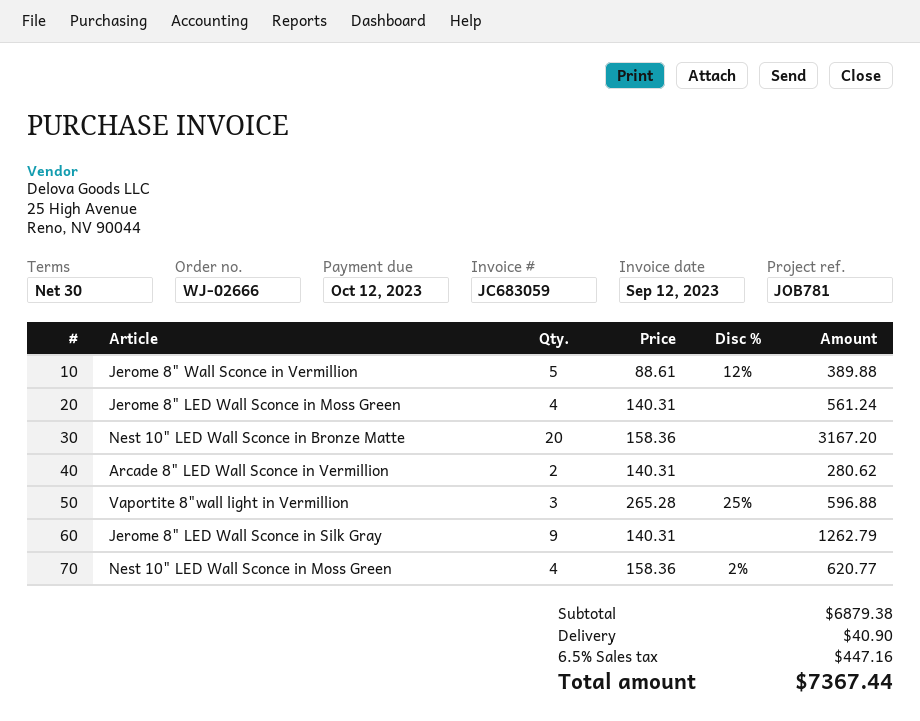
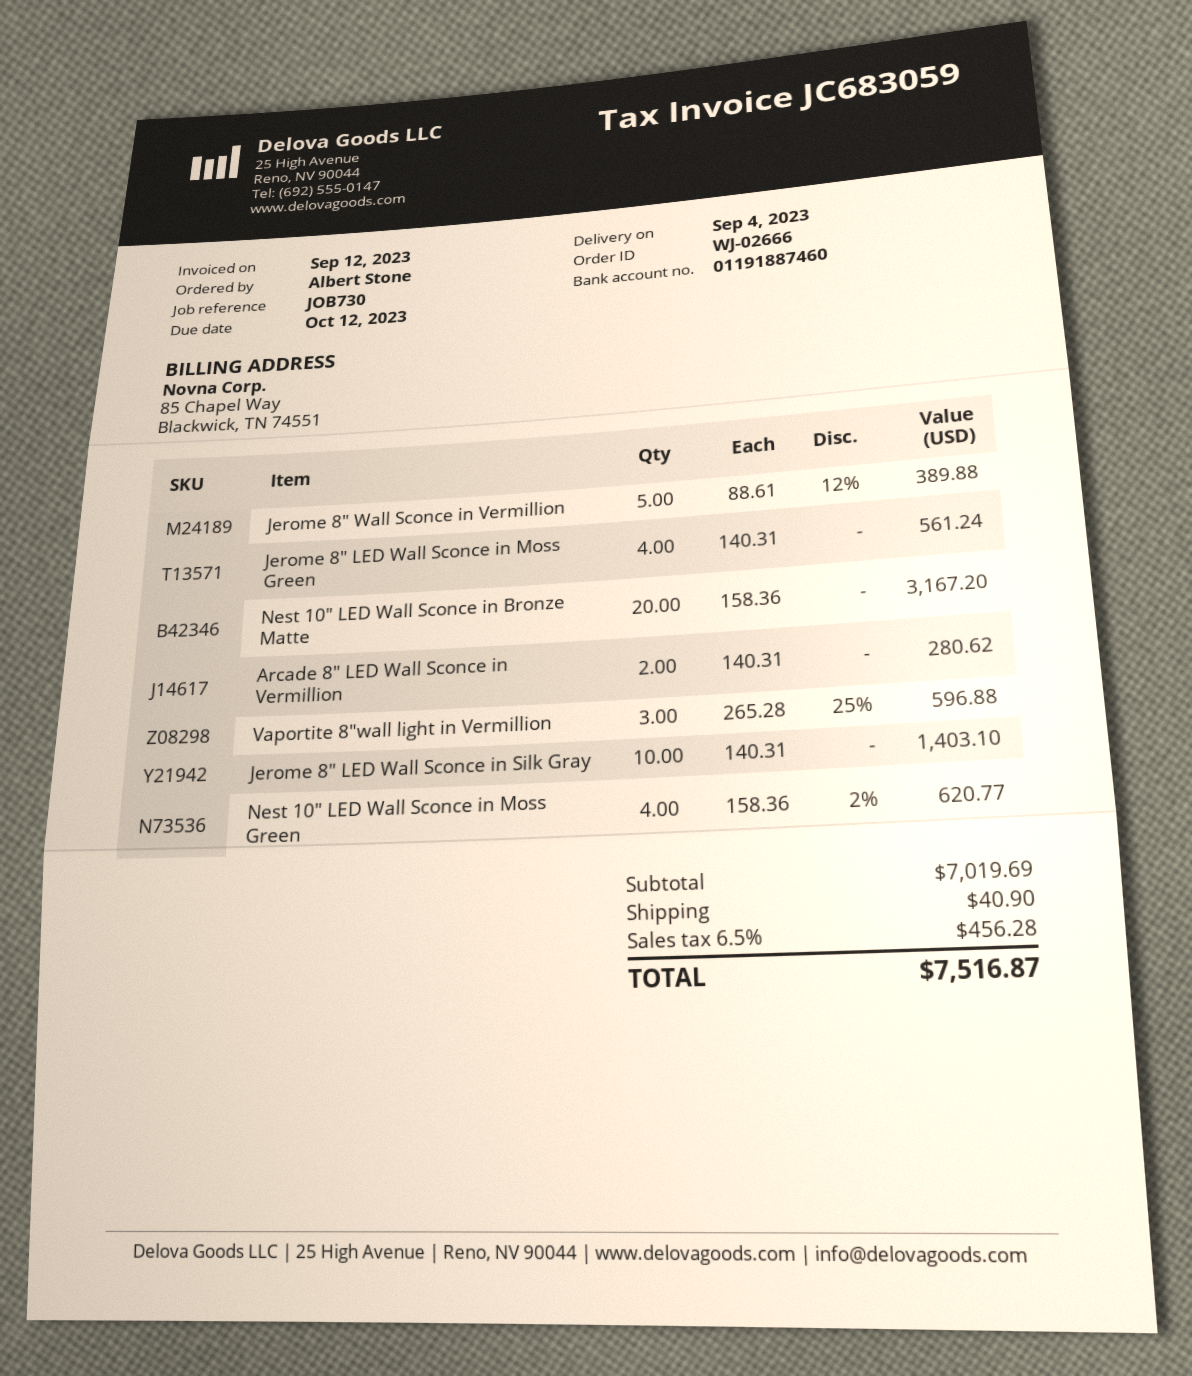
reference: JOB781 -> JOB730
Jerome 8" LED Wall Sconce in Silk Gray: 9 x 140.31 = 1262.79 -> 10 x 140.31 = 1403.10
subtotal: 6879.38 -> 7019.69
tax: 6.5% = 447.16 -> 6.5% = 456.28
total: 7367.44 -> 7516.87

